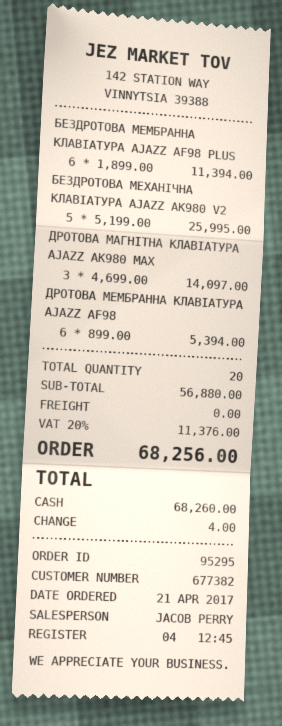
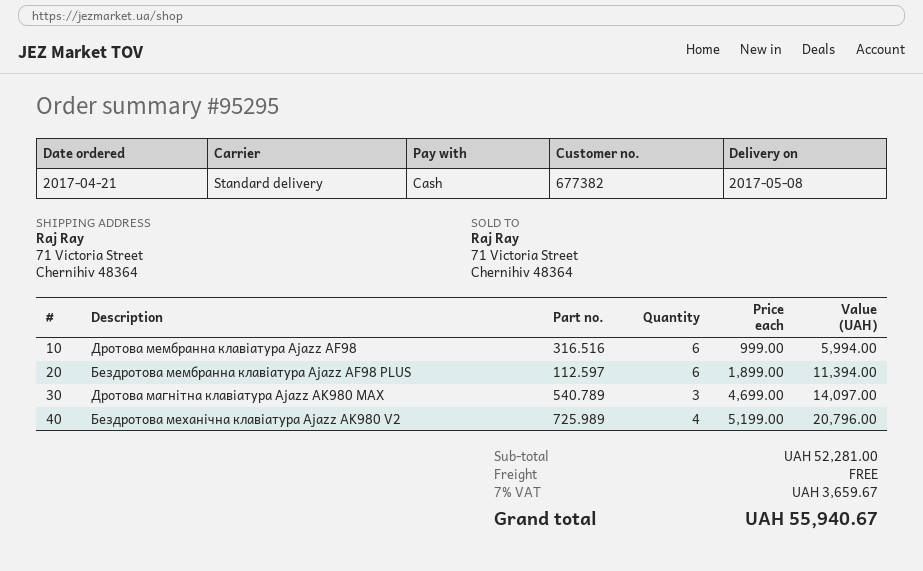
БЕЗДРОТОВА МЕХАНІЧНА КЛАВІАТУРА AJAZZ AK980 V2: 5 x 5199.00 = 25995.00 -> 4 x 5199.00 = 20796.00
ДРОТОВА МЕМБРАННА КЛАВІАТУРА AJAZZ AF98: 6 x 899.00 = 5394.00 -> 6 x 999.00 = 5994.00
subtotal: 56880.00 -> 52281.00
tax: 20% = 11376.00 -> 7% = 3659.67
total: 68256.00 -> 55940.67

